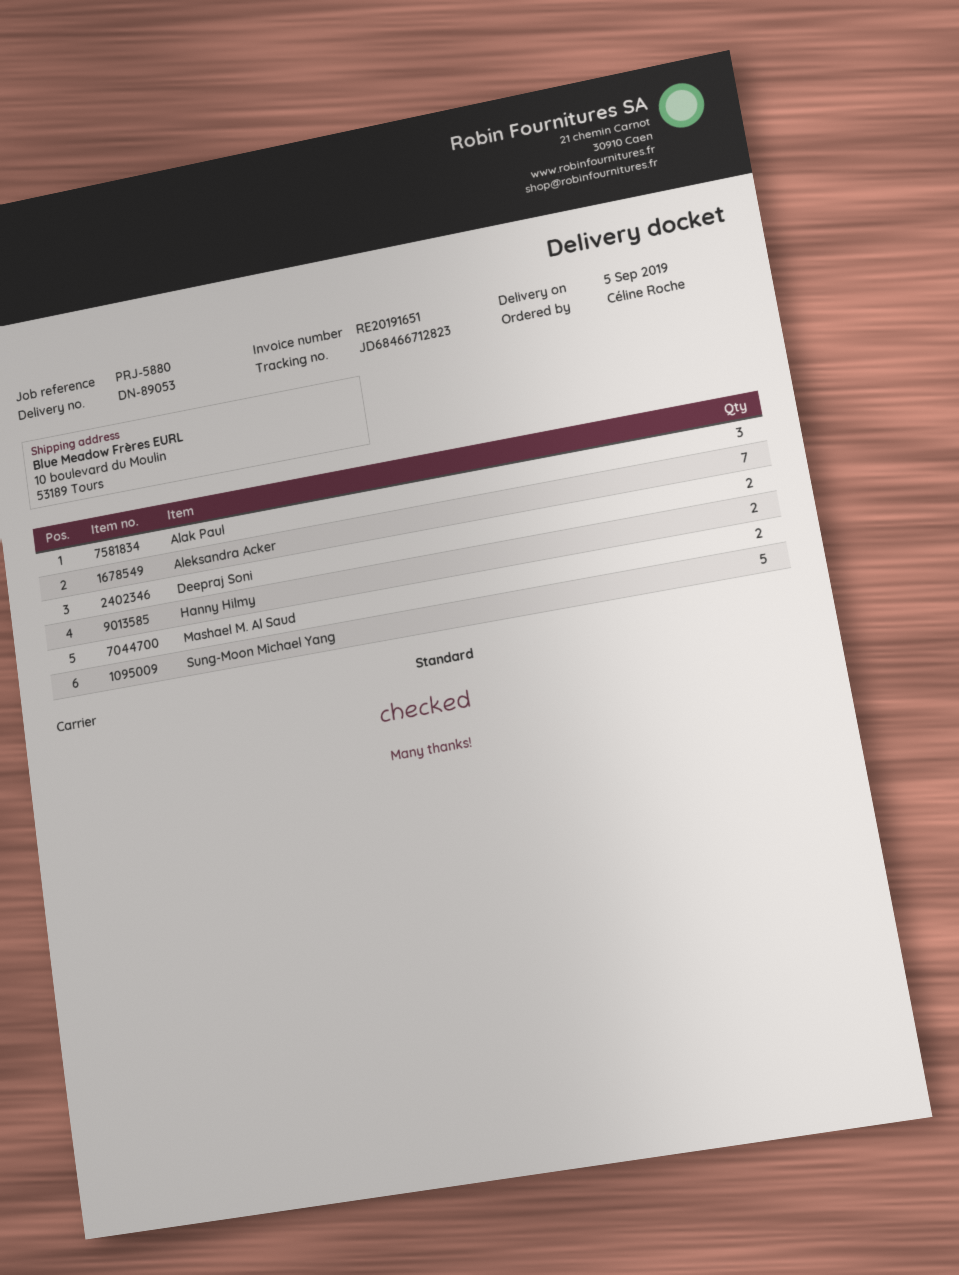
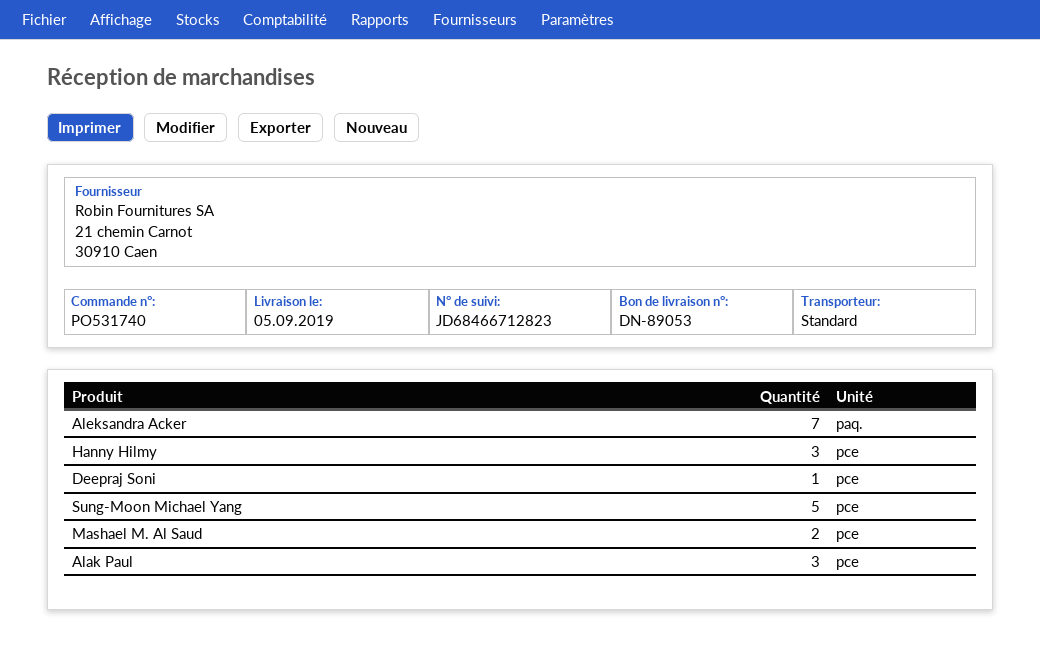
Deepraj Soni: 2 -> 1
Hanny Hilmy: 2 -> 3

